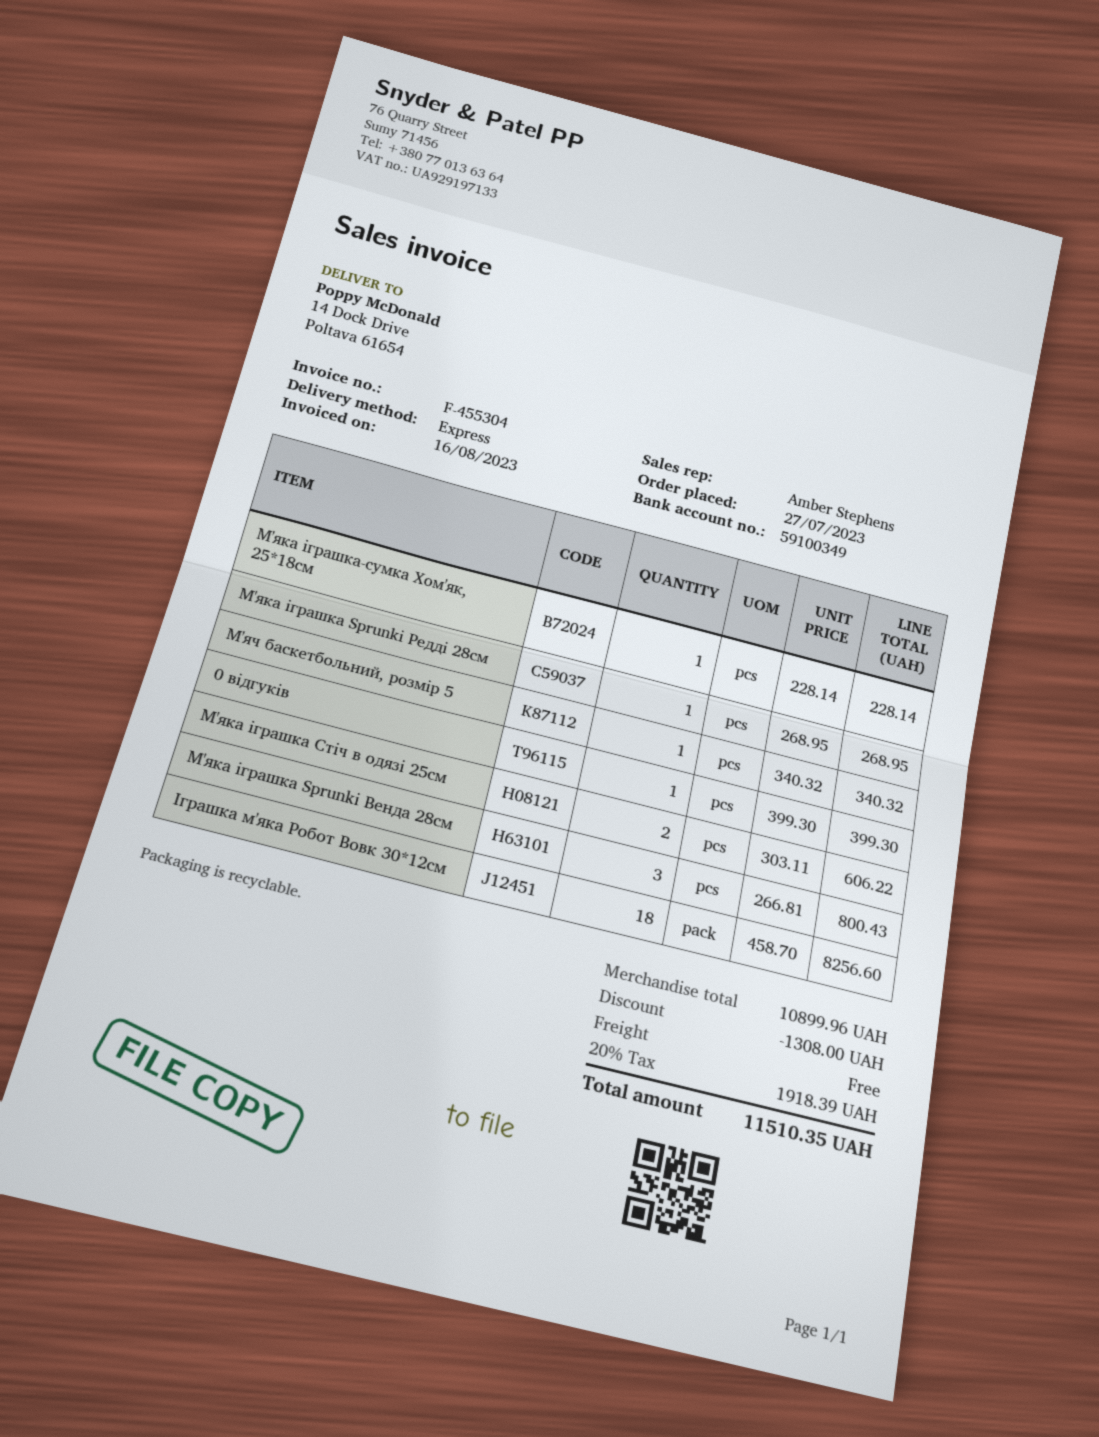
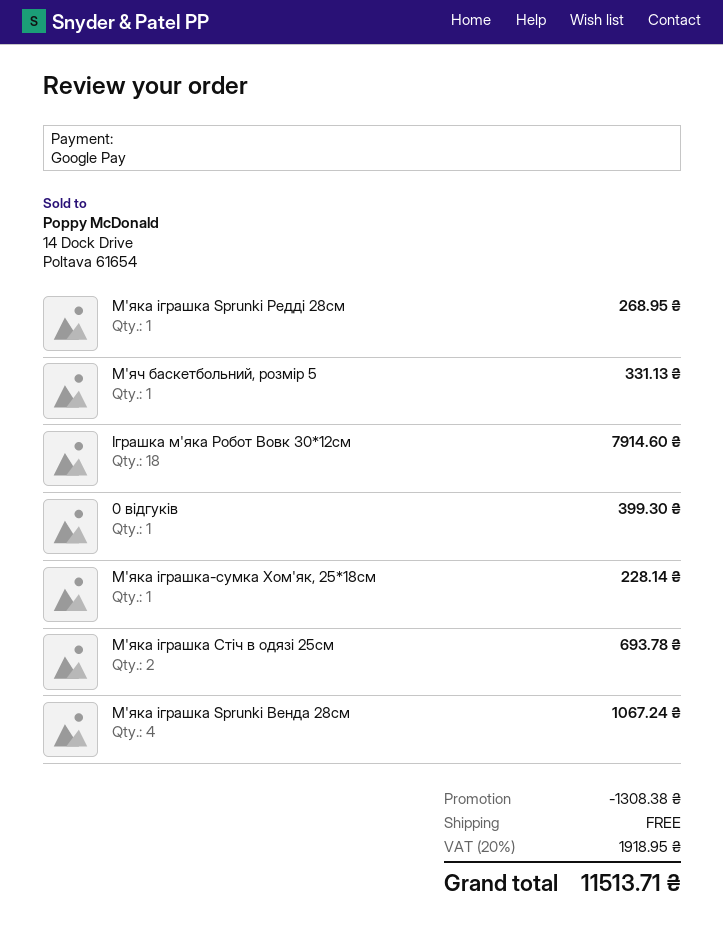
М'яч баскетбольний, розмір 5: 1 for 340.32 -> 1 for 331.13
М'яка іграшка Стіч в одязі 25см: 2 for 606.22 -> 2 for 693.78
М'яка іграшка Sprunki Венда 28см: 3 for 800.43 -> 4 for 1067.24
Іграшка м'яка Робот Вовк 30*12см: 18 for 8256.60 -> 18 for 7914.60
discount: 1308.00 -> 1308.38
tax: 20% = 1918.39 -> 20% = 1918.95
total: 11510.35 -> 11513.71

